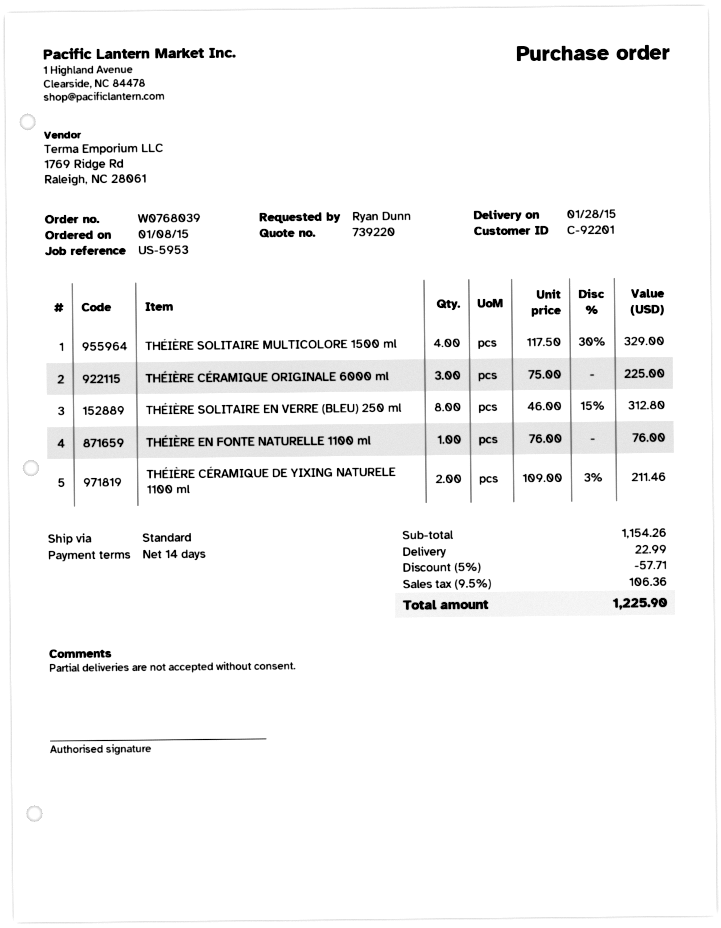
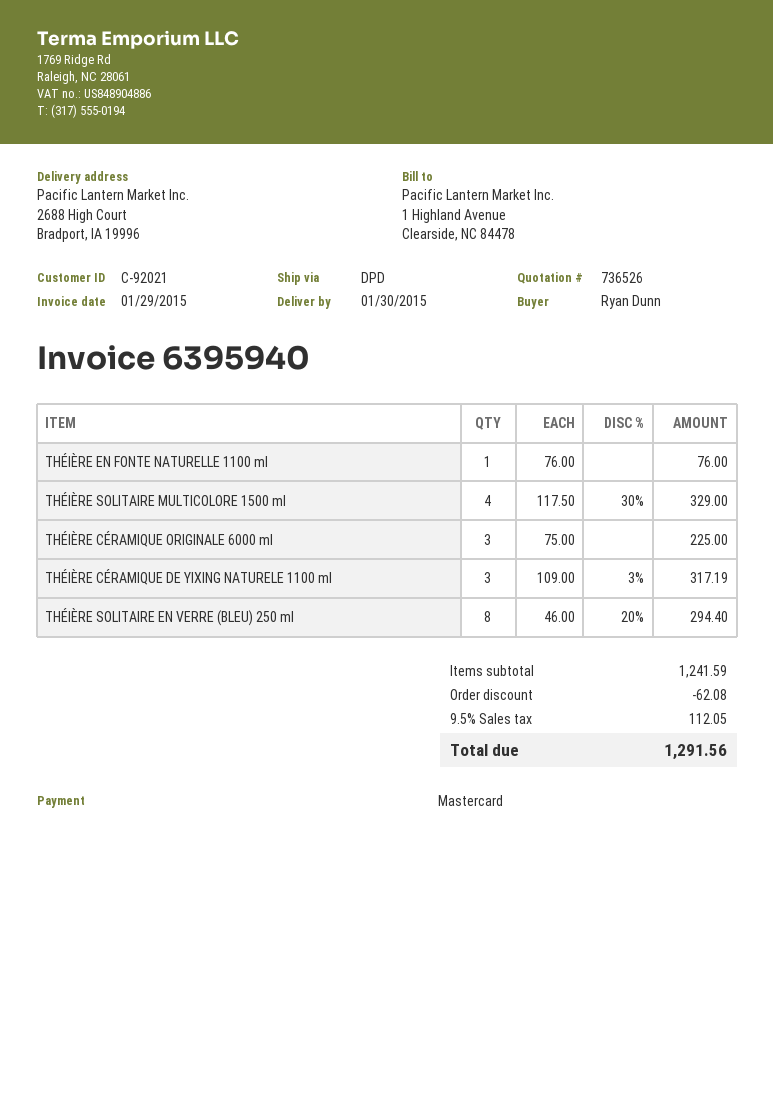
quote number: 739220 -> 736526
delivery date: 2015-01-28 -> 2015-01-30
customer number: C-92201 -> C-92021
shipping method: standard -> DPD
THÉIÈRE SOLITAIRE EN VERRE (BLEU) 250 ml: 8 x 46.00 - 15% = 312.80 -> 8 x 46.00 - 20% = 294.40
THÉIÈRE CÉRAMIQUE DE YIXING NATURELE 1100 ml: 2 x 109.00 - 3% = 211.46 -> 3 x 109.00 - 3% = 317.19
subtotal: 1154.26 -> 1241.59
discount: 57.71 -> 62.08
shipping: 22.99 -> none
tax: 9.5% = 106.36 -> 9.5% = 112.05
total: 1225.90 -> 1291.56

